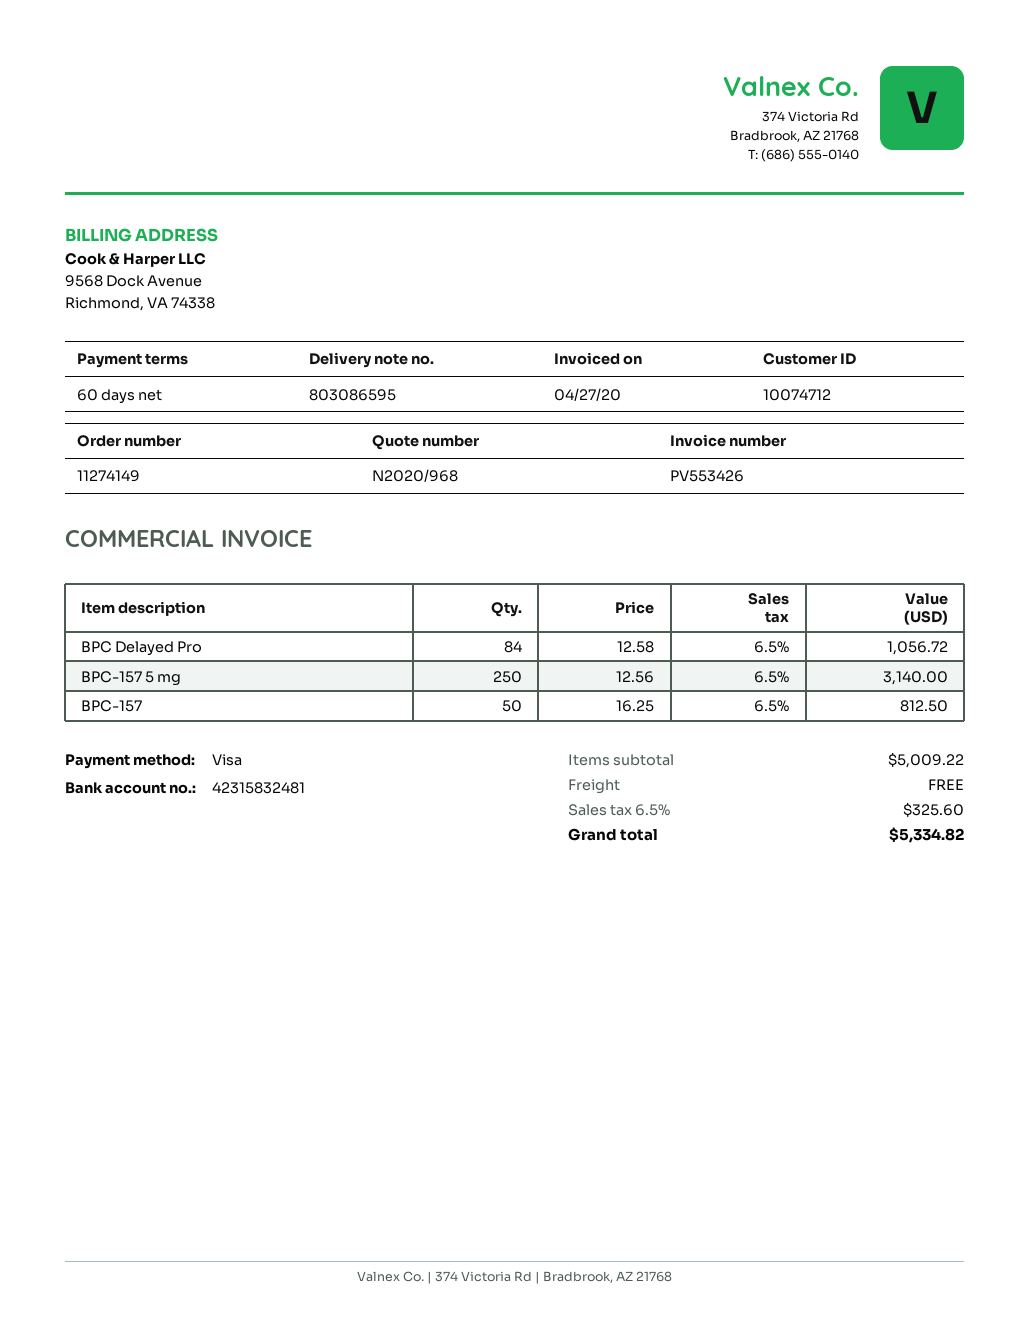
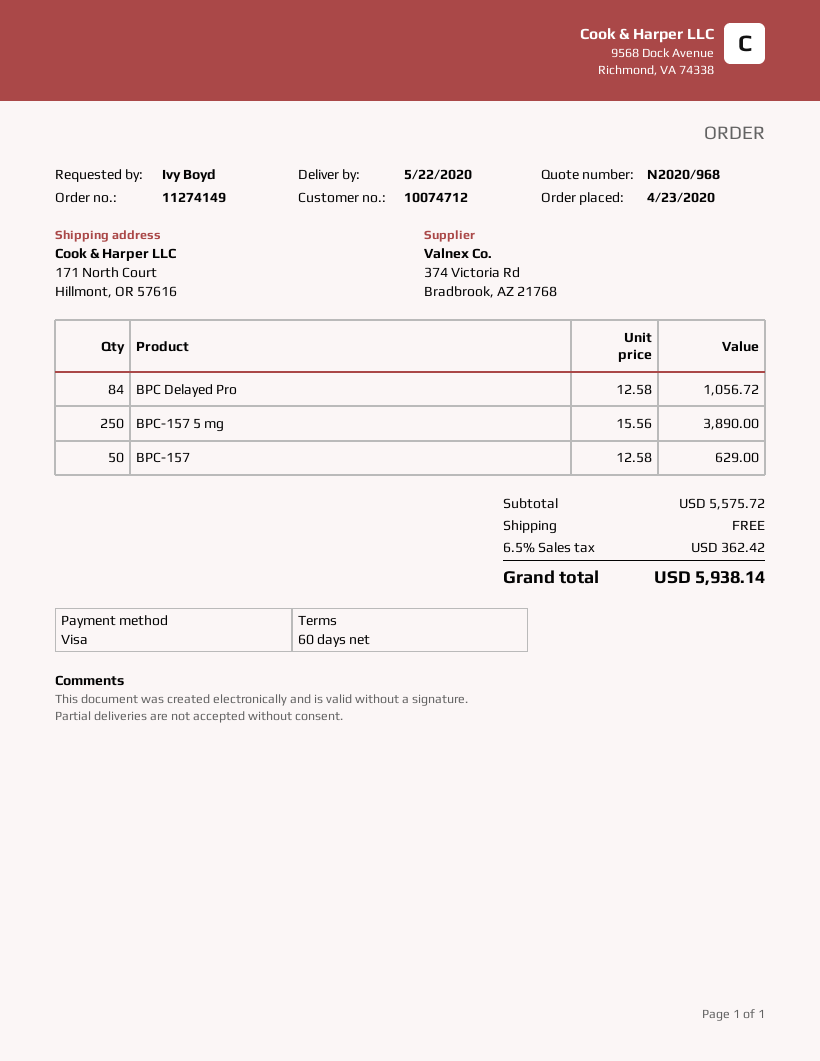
BPC-157 5 mg: 250 x 12.56 = 3140.00 -> 250 x 15.56 = 3890.00
BPC-157: 50 x 16.25 = 812.50 -> 50 x 12.58 = 629.00
subtotal: 5009.22 -> 5575.72
tax: 6.5% = 325.60 -> 6.5% = 362.42
total: 5334.82 -> 5938.14

